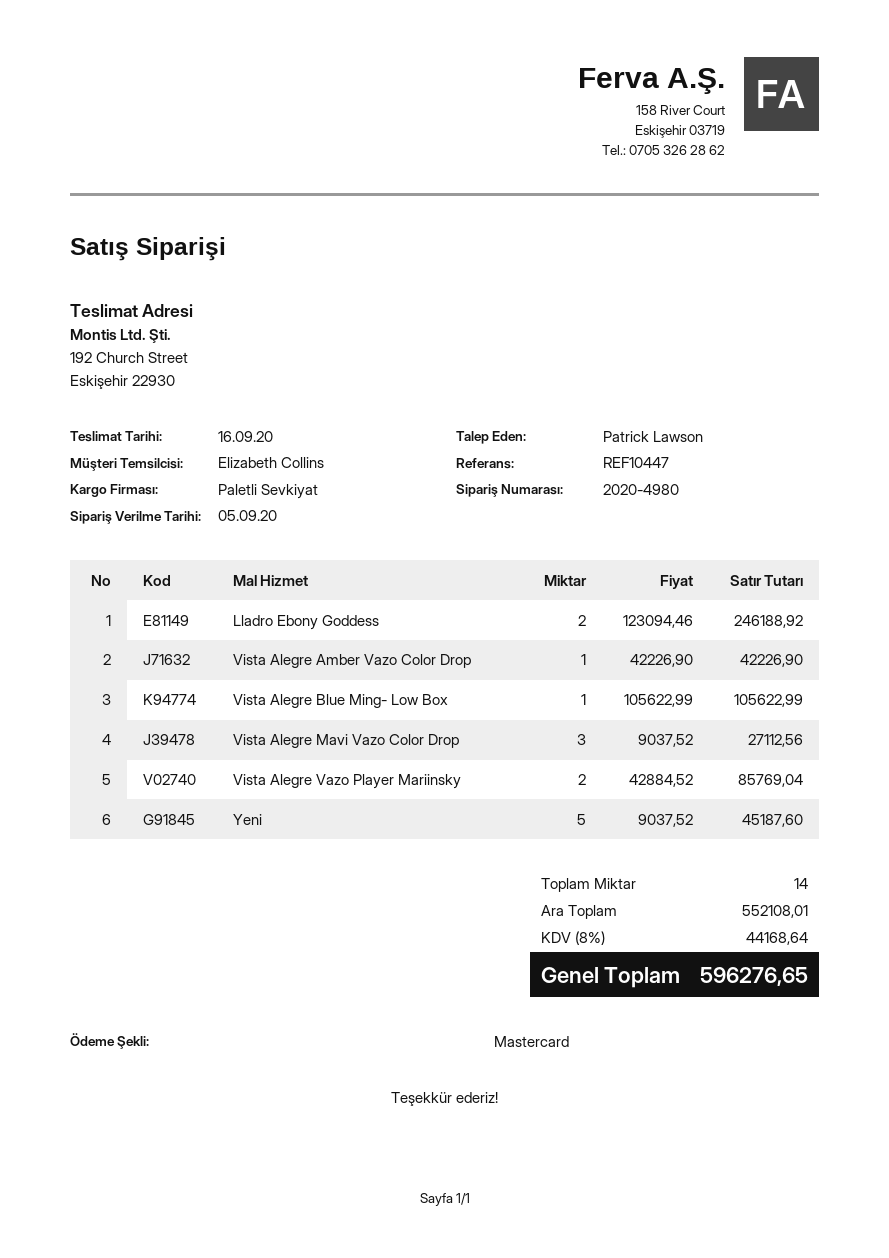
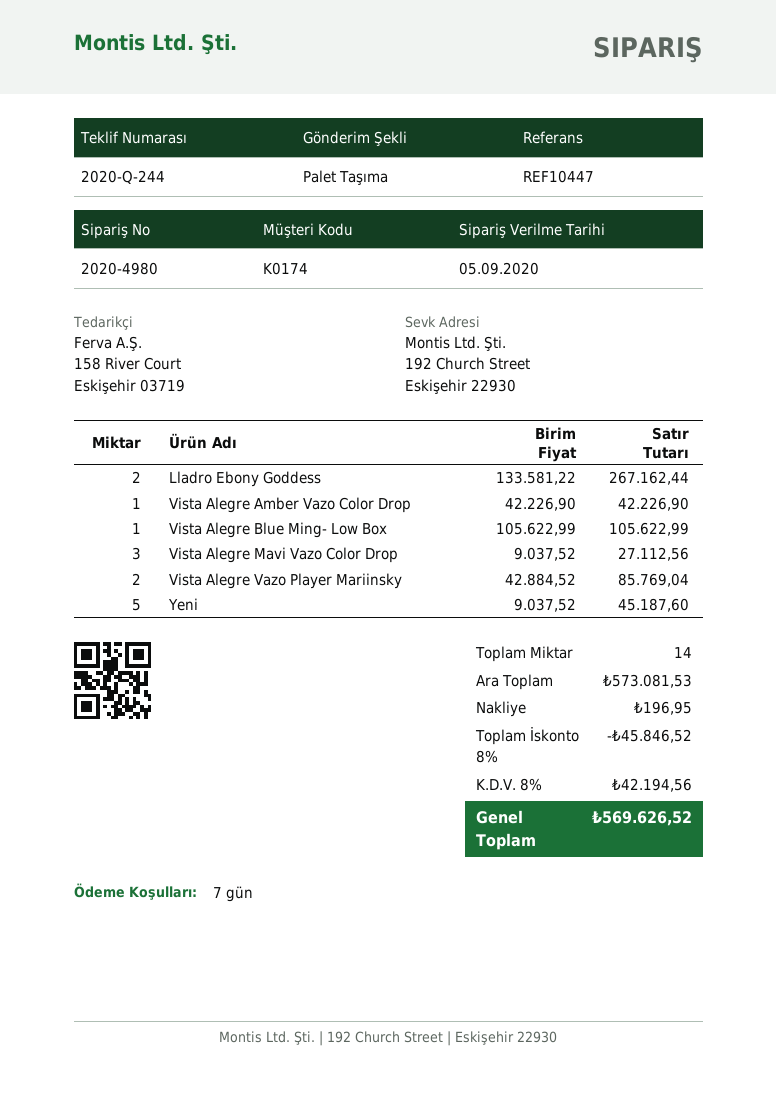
Lladro Ebony Goddess: 2 x 123094.46 = 246188.92 -> 2 x 133581.22 = 267162.44
subtotal: 552108.01 -> 573081.53
discount: none -> 8% = 45846.52
shipping: none -> 196.95
tax: 8% = 44168.64 -> 8% = 42194.56
total: 596276.65 -> 569626.52

